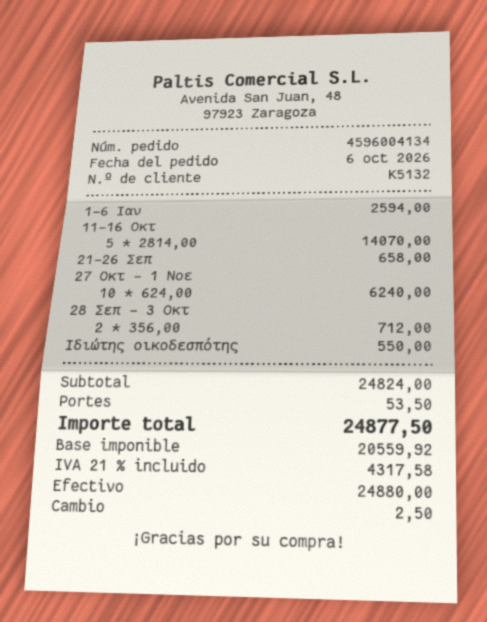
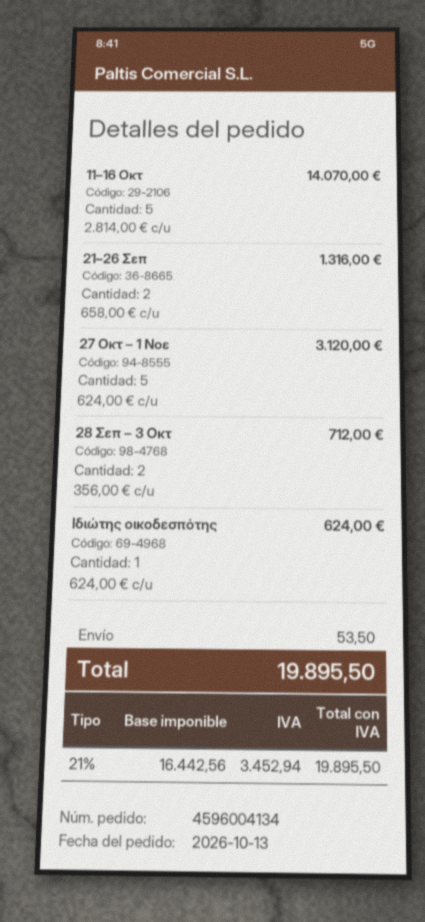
order date: 2026-10-06 -> 2026-10-13
1–6 Ιαν: 1 x 2594.00 = 2594.00 -> none
21–26 Σεπ: 1 x 658.00 = 658.00 -> 2 x 658.00 = 1316.00
27 Οκτ – 1 Νοε: 10 x 624.00 = 6240.00 -> 5 x 624.00 = 3120.00
Ιδιώτης οικοδεσπότης: 1 x 550.00 = 550.00 -> 1 x 624.00 = 624.00
net: 20559.92 -> 16442.56
tax: 21% = 4317.58 -> 21% = 3452.94
total: 24877.50 -> 19895.50

